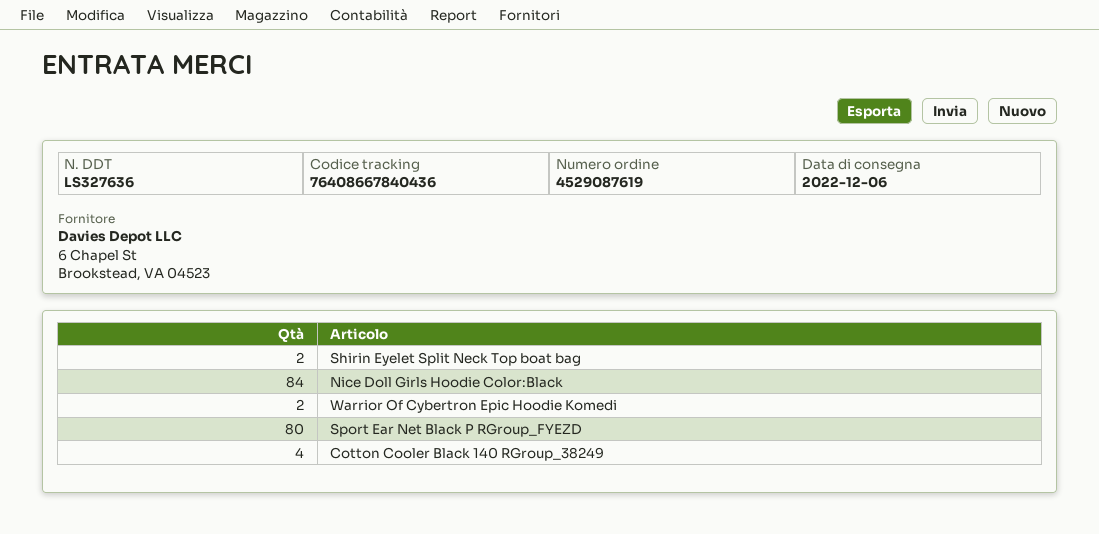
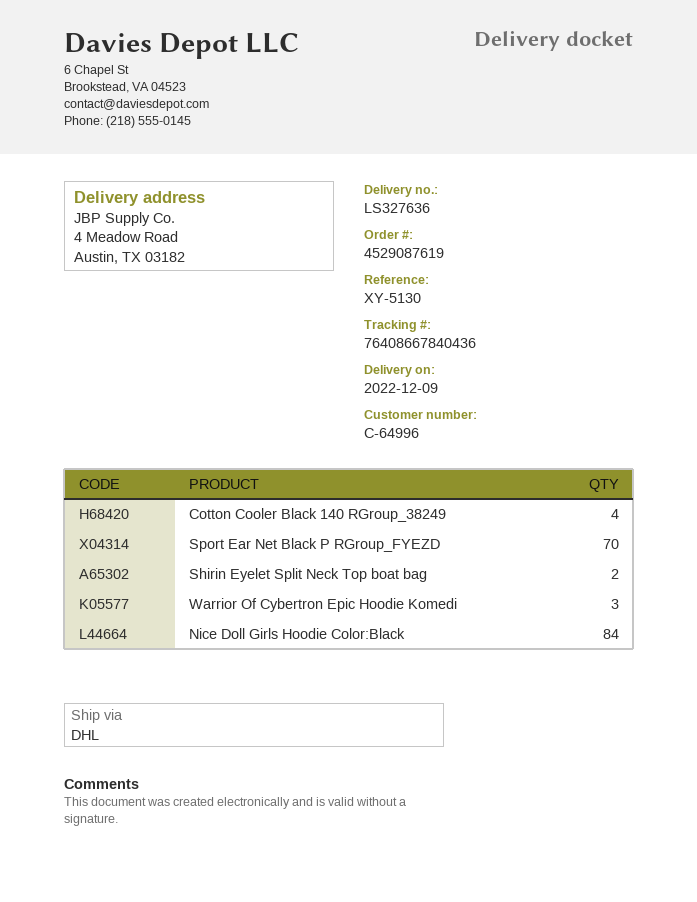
delivery date: 2022-12-06 -> 2022-12-09
Warrior Of Cybertron Epic Hoodie Komedi: 2 -> 3
Sport Ear Net Black P RGroup_FYEZD: 80 -> 70

